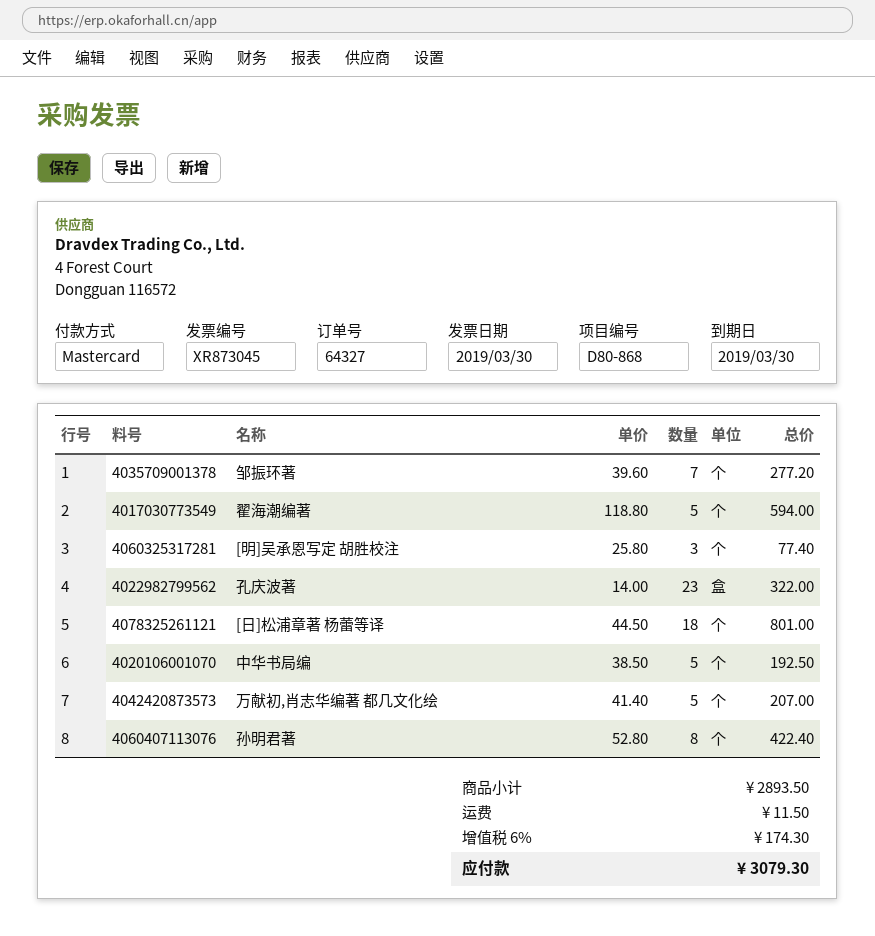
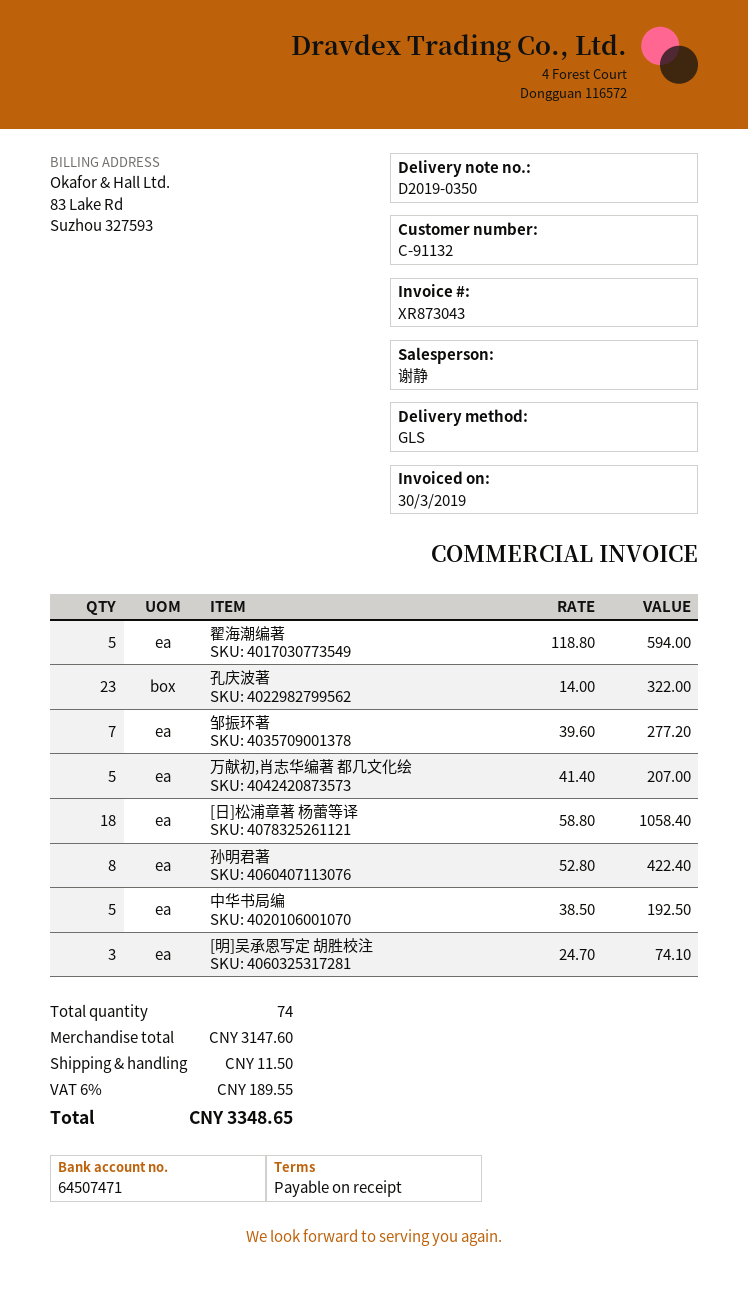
invoice number: XR873045 -> XR873043
[明]吴承恩写定 胡胜校注: 3 x 25.80 = 77.40 -> 3 x 24.70 = 74.10
[日]松浦章著 杨蕾等译: 18 x 44.50 = 801.00 -> 18 x 58.80 = 1058.40
subtotal: 2893.50 -> 3147.60
tax: 6% = 174.30 -> 6% = 189.55
total: 3079.30 -> 3348.65

